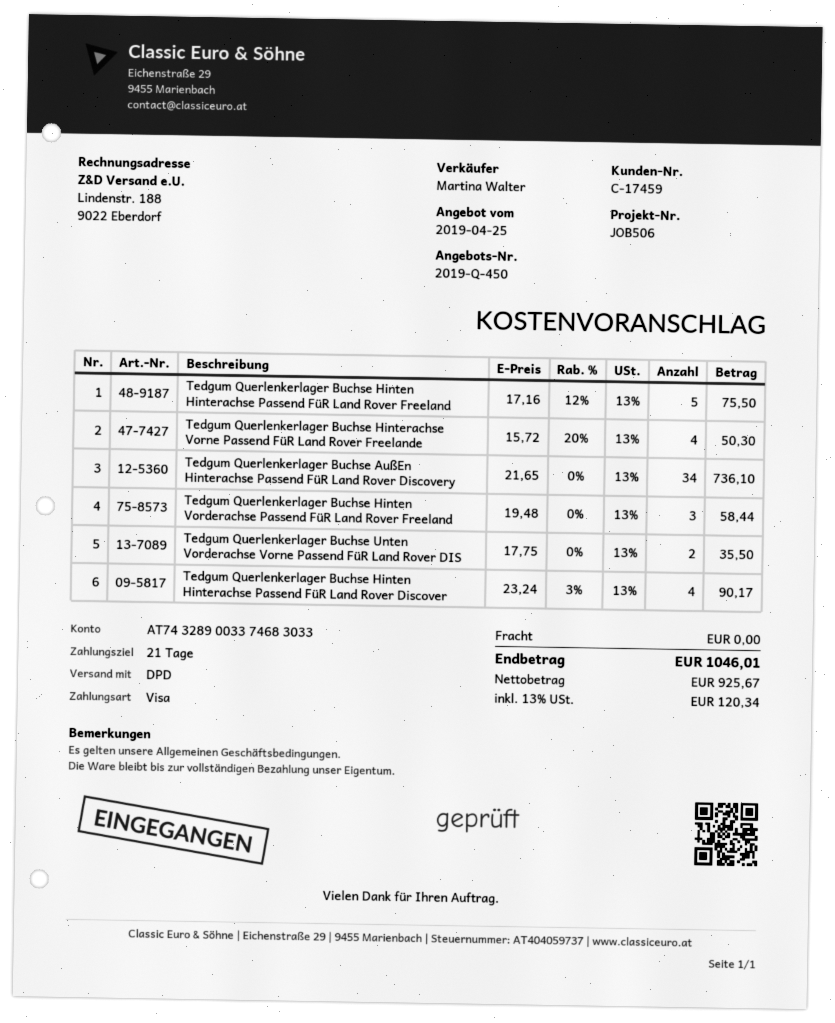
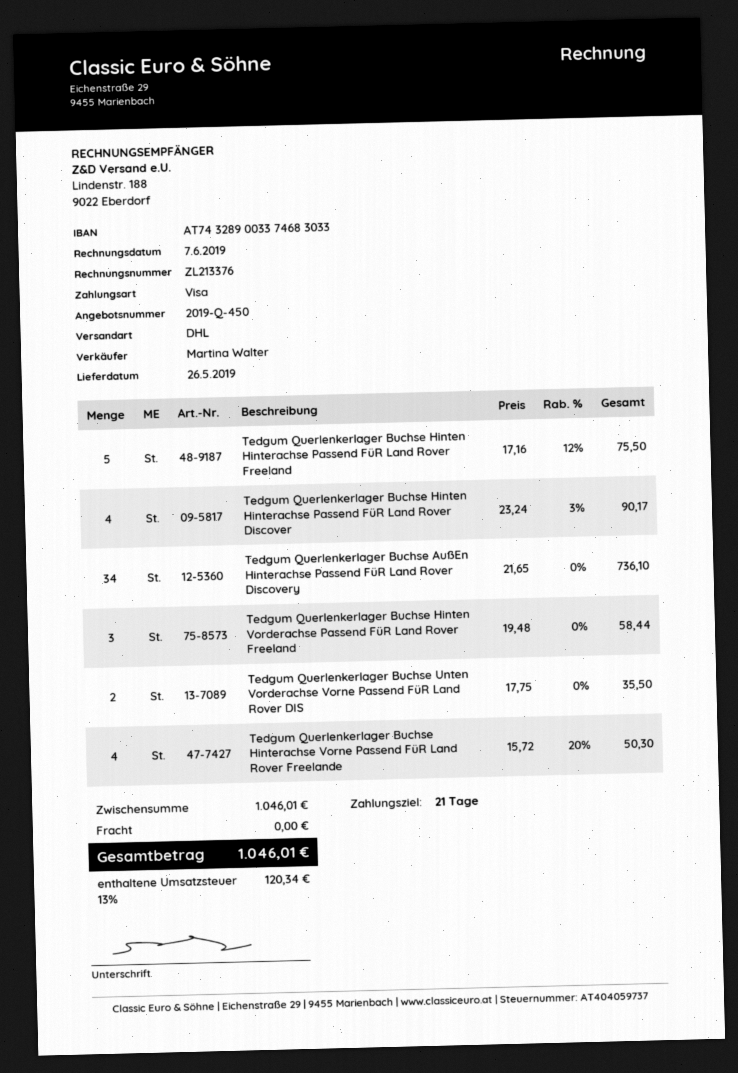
shipping method: DPD -> DHL

